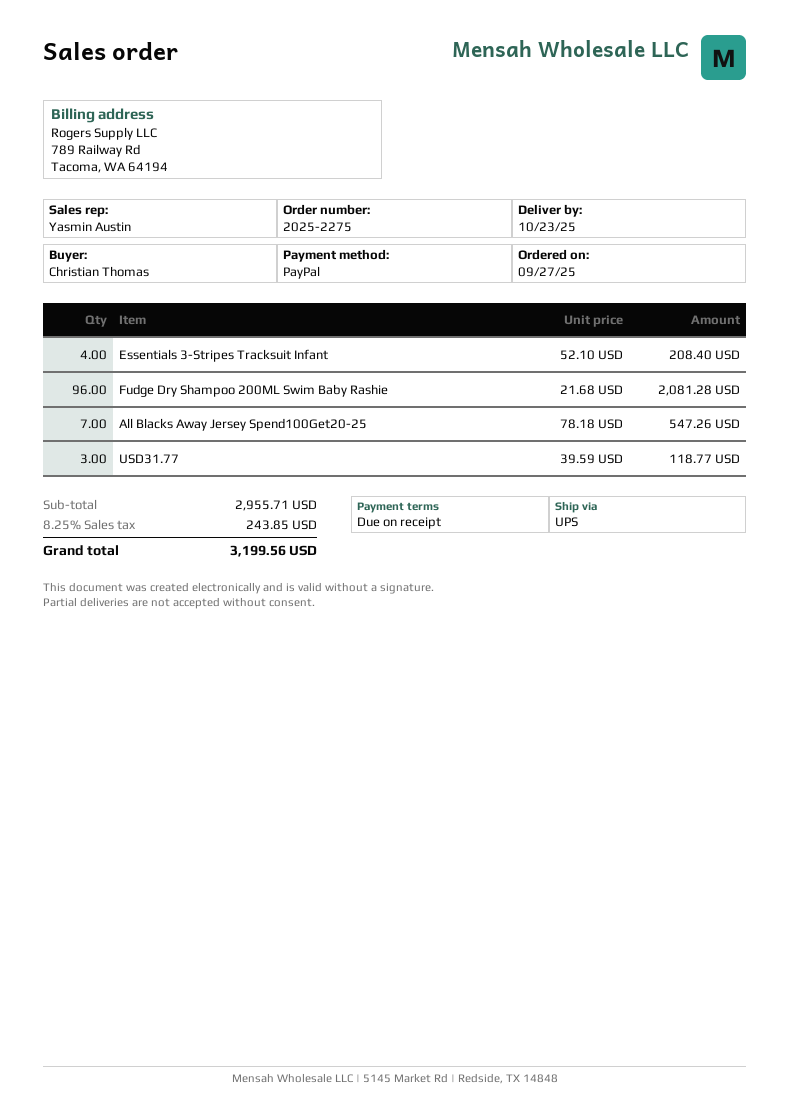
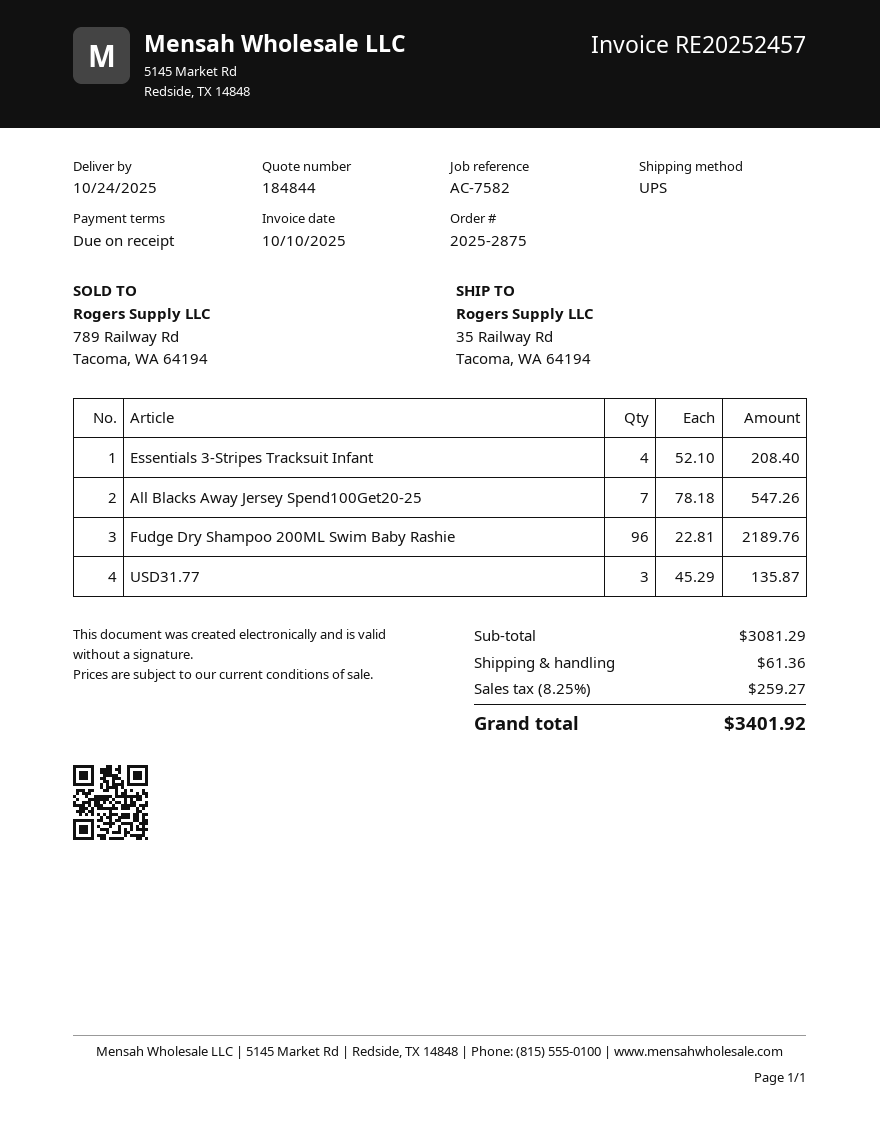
order number: 2025-2275 -> 2025-2875
delivery date: 2025-10-23 -> 2025-10-24
Fudge Dry Shampoo 200ML Swim Baby Rashie: 96 x 21.68 = 2081.28 -> 96 x 22.81 = 2189.76
USD31.77: 3 x 39.59 = 118.77 -> 3 x 45.29 = 135.87
subtotal: 2955.71 -> 3081.29
shipping: none -> 61.36
tax: 8.25% = 243.85 -> 8.25% = 259.27
total: 3199.56 -> 3401.92

